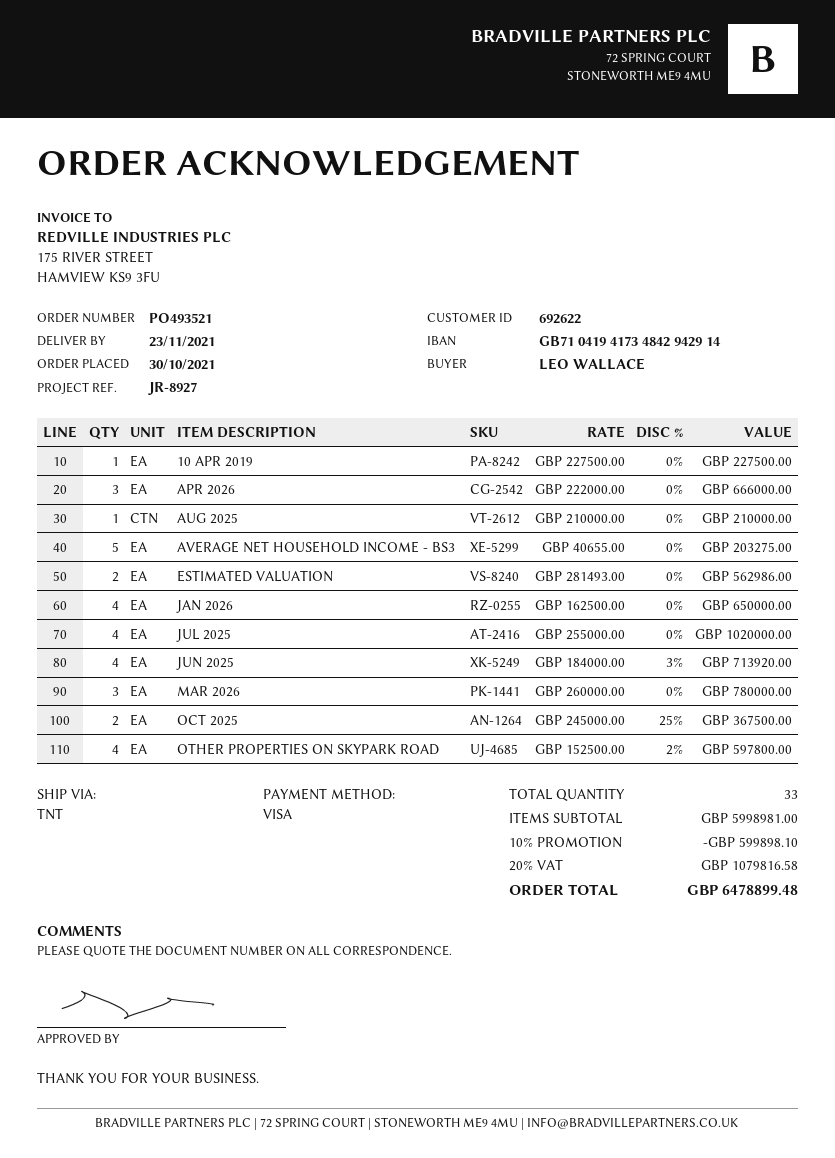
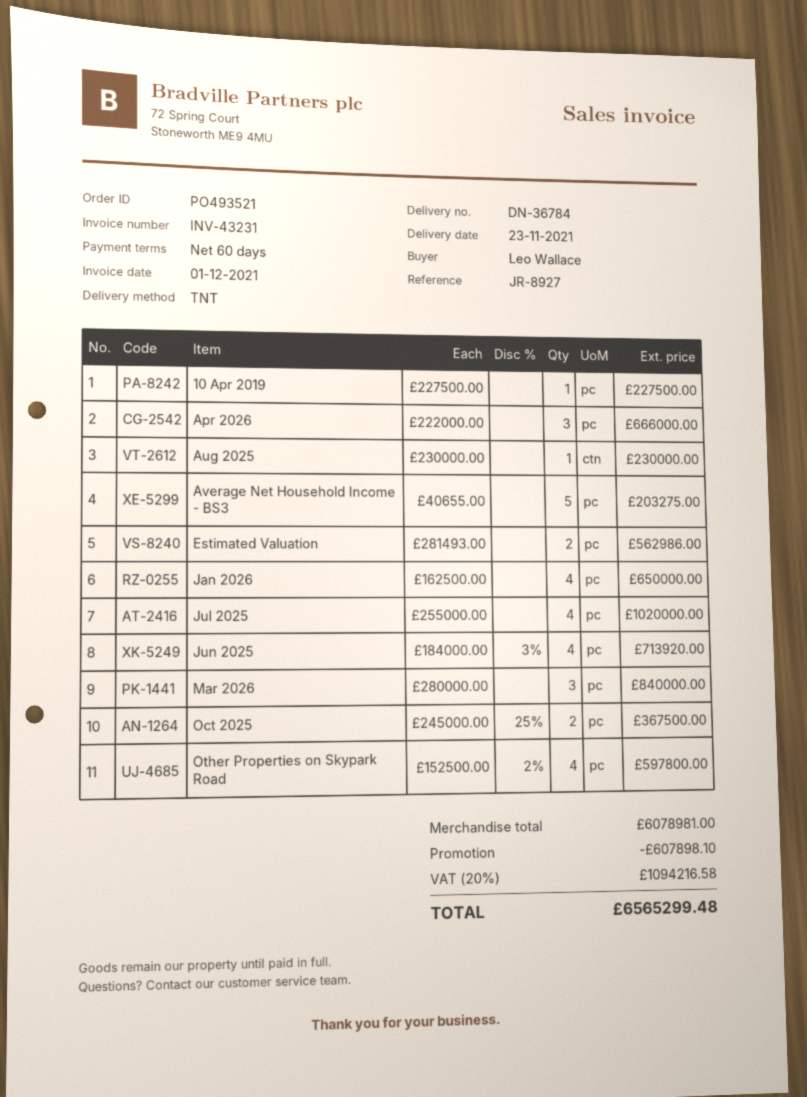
AUG 2025: 1 x 210000.00 = 210000.00 -> 1 x 230000.00 = 230000.00
MAR 2026: 3 x 260000.00 = 780000.00 -> 3 x 280000.00 = 840000.00
subtotal: 5998981.00 -> 6078981.00
discount: 599898.10 -> 607898.10
tax: 20% = 1079816.58 -> 20% = 1094216.58
total: 6478899.48 -> 6565299.48

